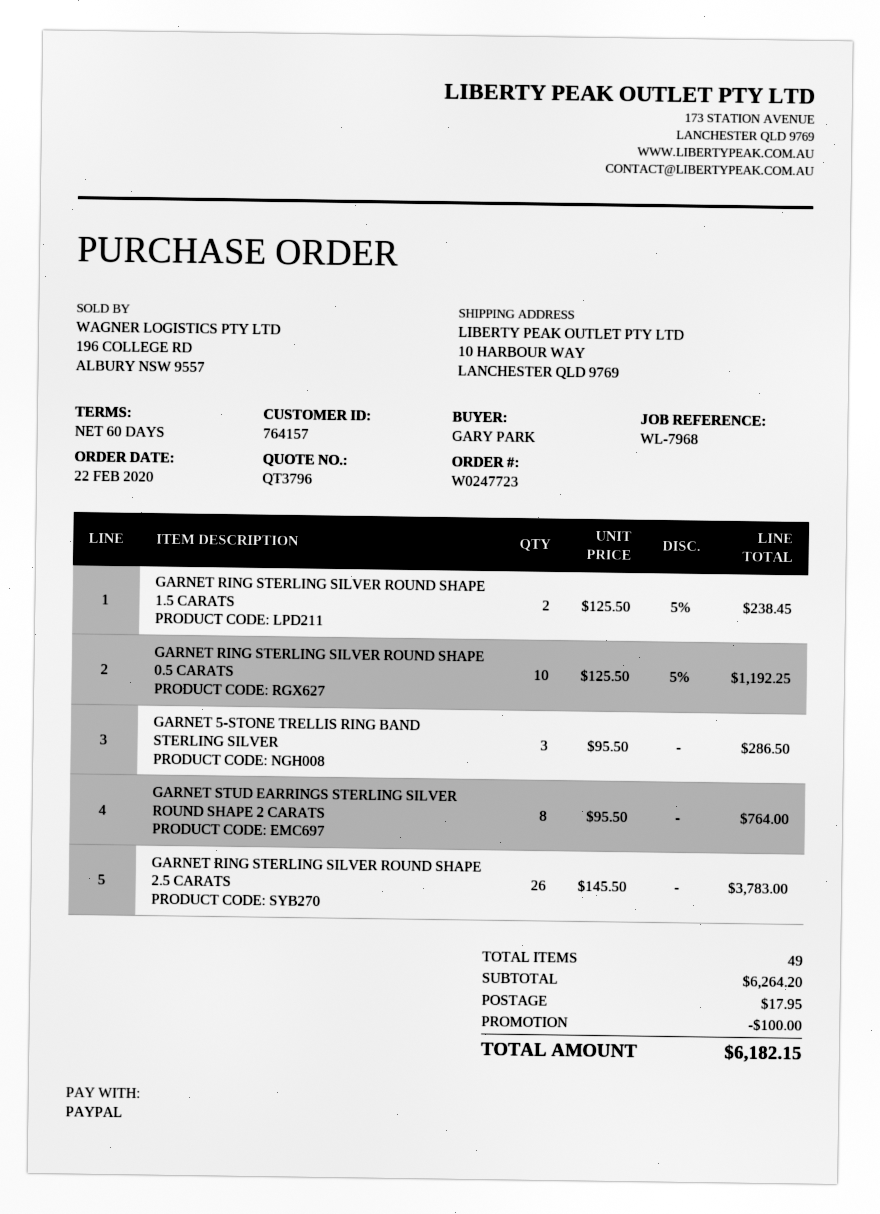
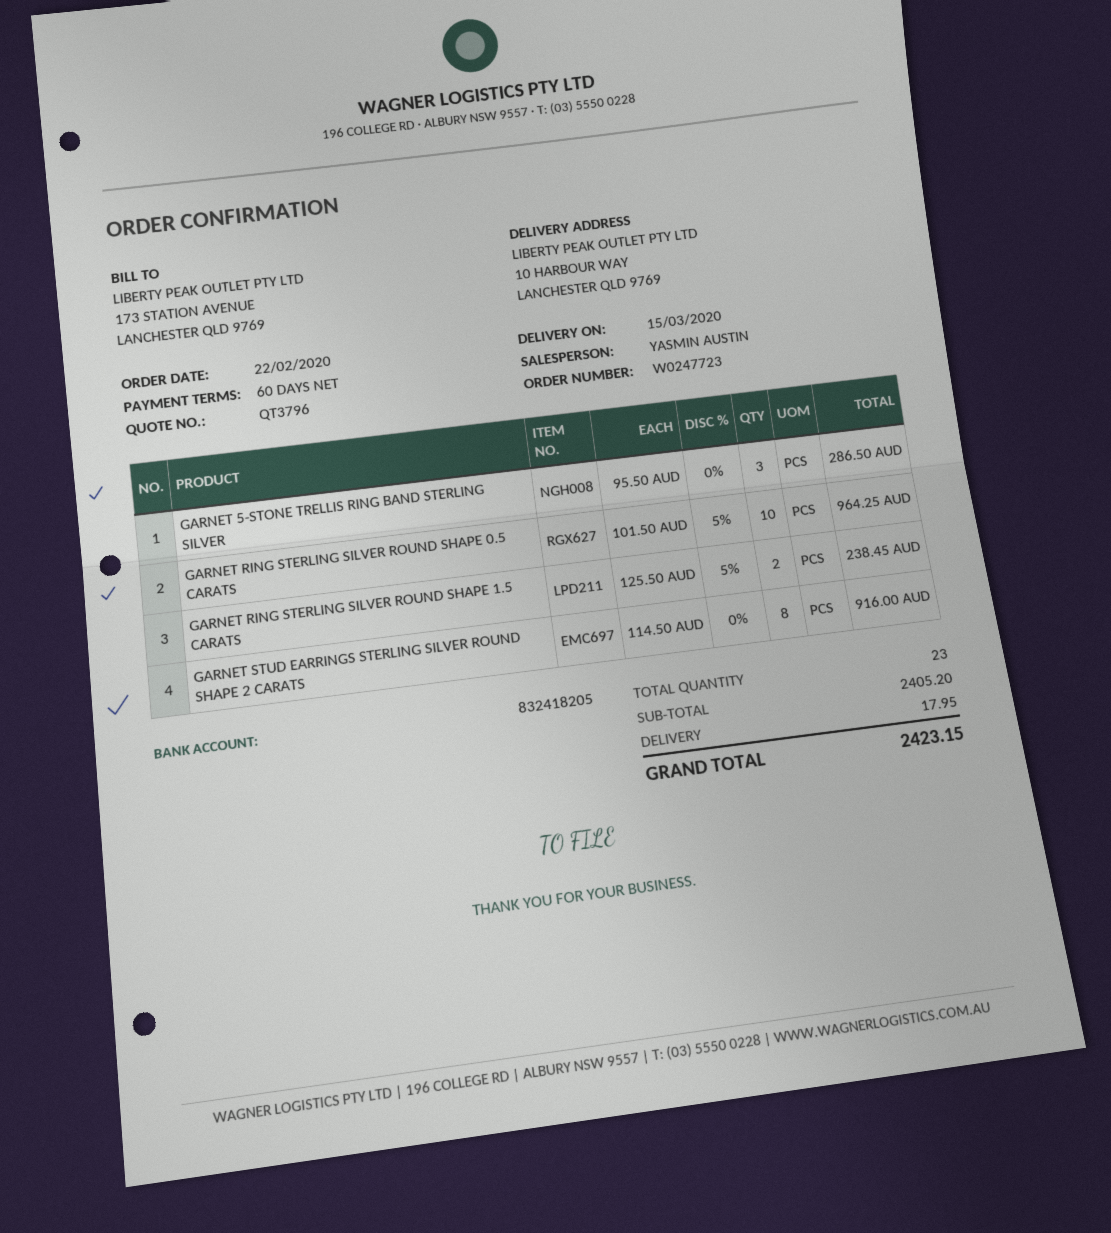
GARNET RING STERLING SILVER ROUND SHAPE 0.5 CARATS: 10 x 125.50 - 5% = 1192.25 -> 10 x 101.50 - 5% = 964.25
GARNET STUD EARRINGS STERLING SILVER ROUND SHAPE 2 CARATS: 8 x 95.50 = 764.00 -> 8 x 114.50 = 916.00
GARNET RING STERLING SILVER ROUND SHAPE 2.5 CARATS: 26 x 145.50 = 3783.00 -> none
total quantity: 49 -> 23
subtotal: 6264.20 -> 2405.20
discount: 100.00 -> none
total: 6182.15 -> 2423.15

